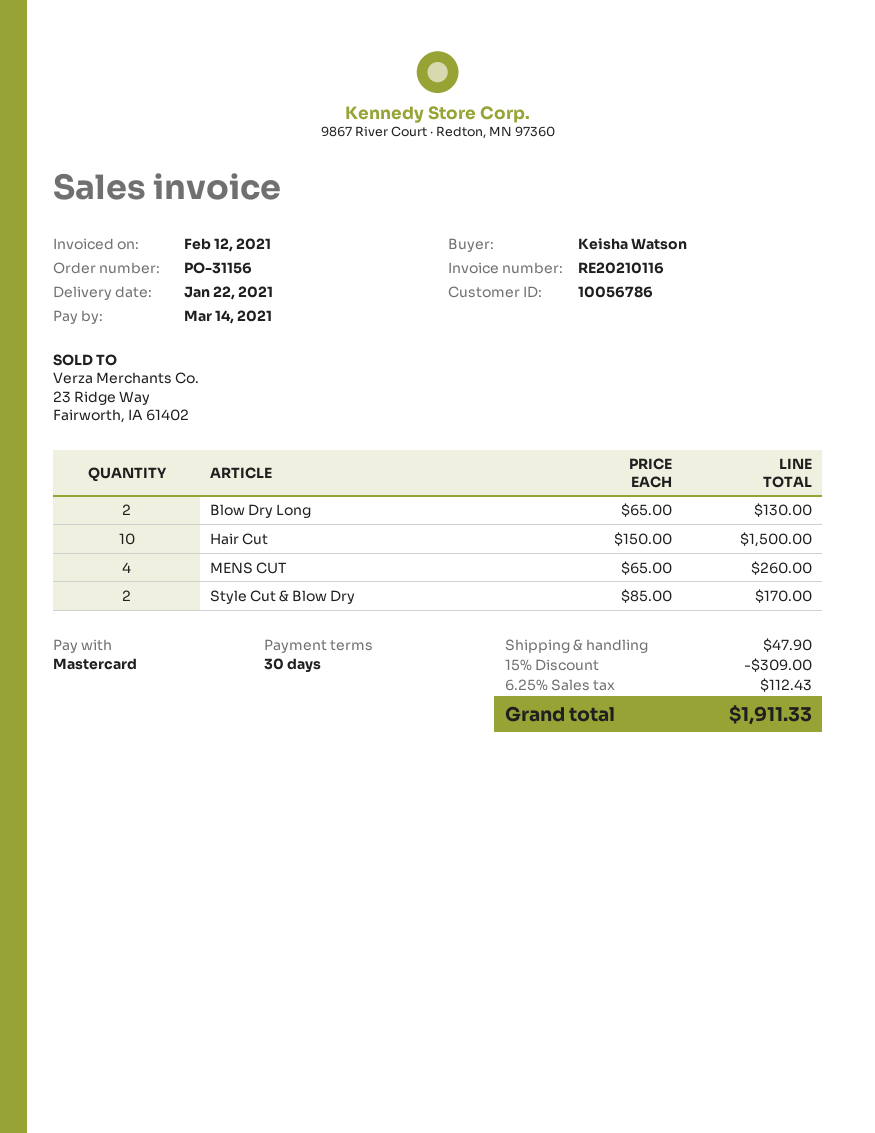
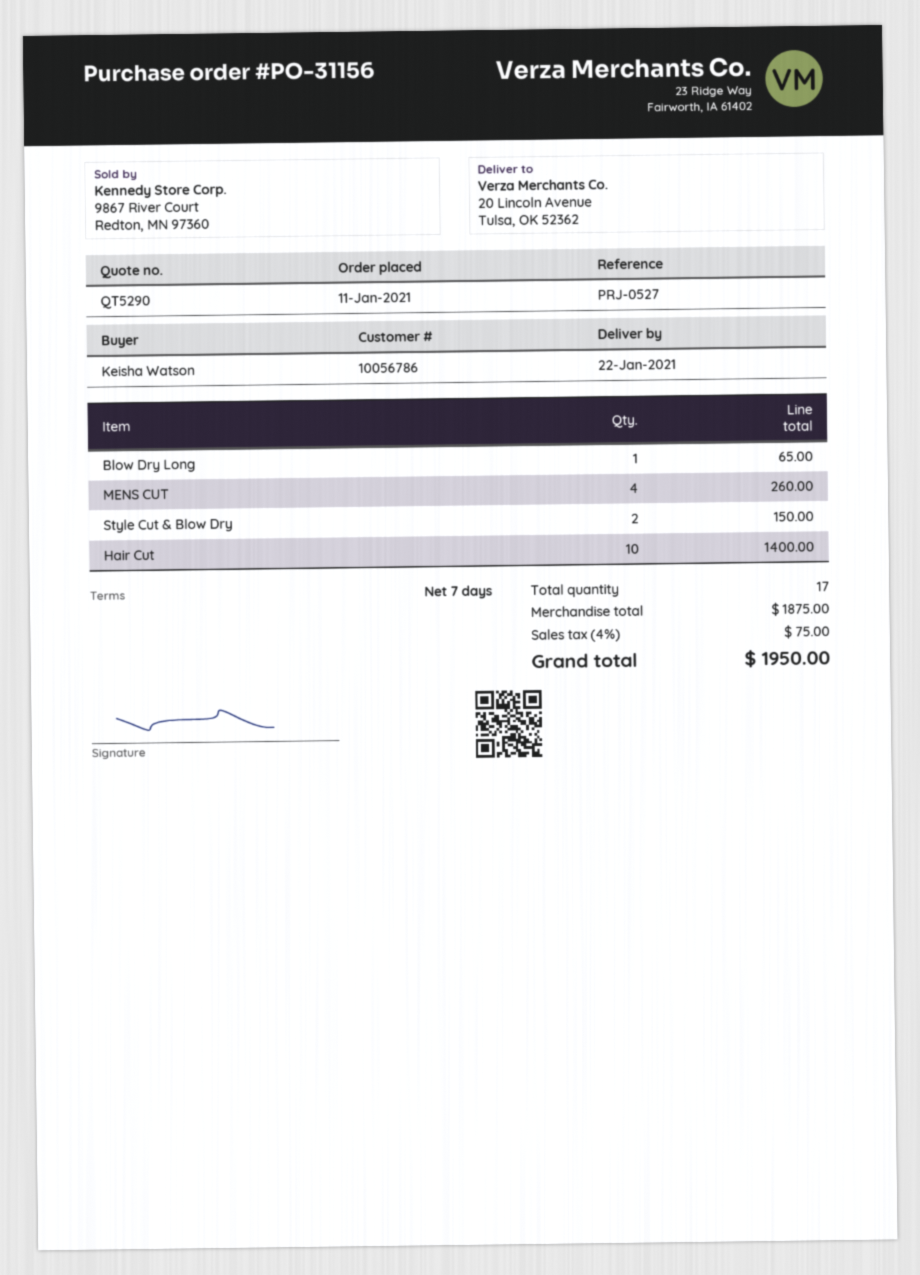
payment terms: 30 days -> 7 days
Blow Dry Long: 2 for 130.00 -> 1 for 65.00
Hair Cut: 10 for 1500.00 -> 10 for 1400.00
Style Cut & Blow Dry: 2 for 170.00 -> 2 for 150.00
discount: 15% = 309.00 -> none
shipping: 47.90 -> none
tax: 6.25% = 112.43 -> 4% = 75.00
total: 1911.33 -> 1950.00

